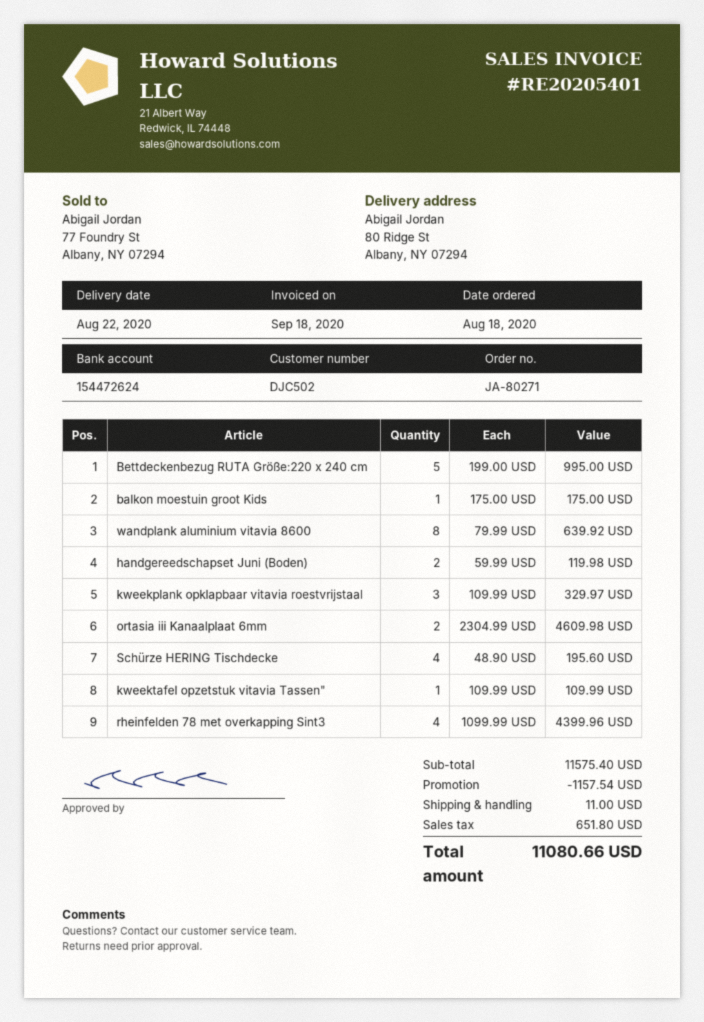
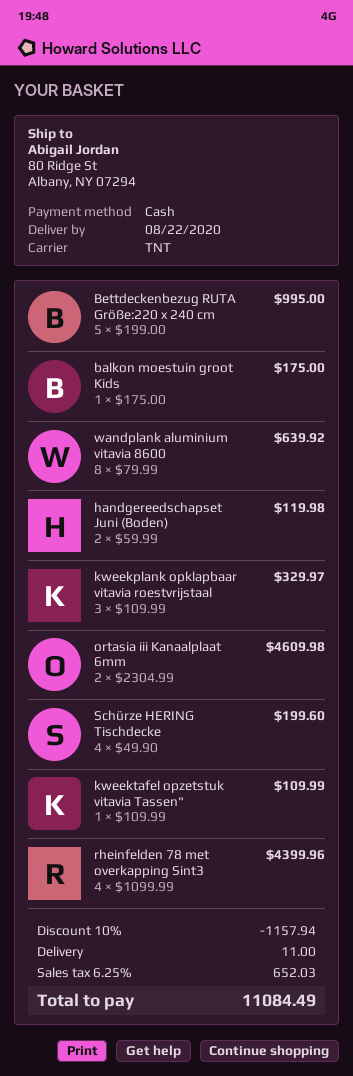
Schürze HERING Tischdecke: 4 x 48.90 = 195.60 -> 4 x 49.90 = 199.60
discount: 1157.54 -> 1157.94
tax: 651.80 -> 652.03
total: 11080.66 -> 11084.49

